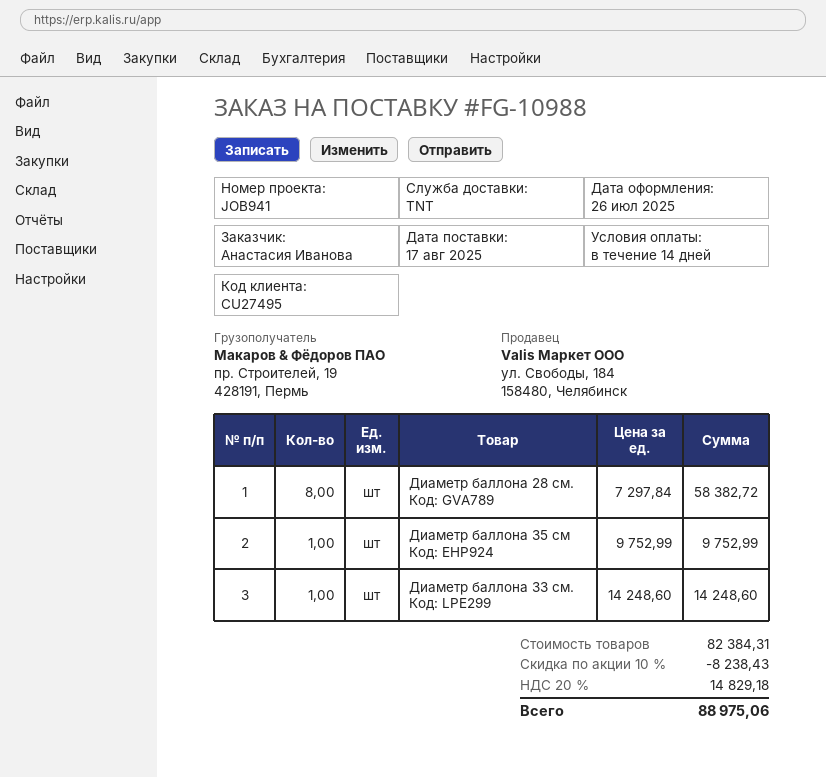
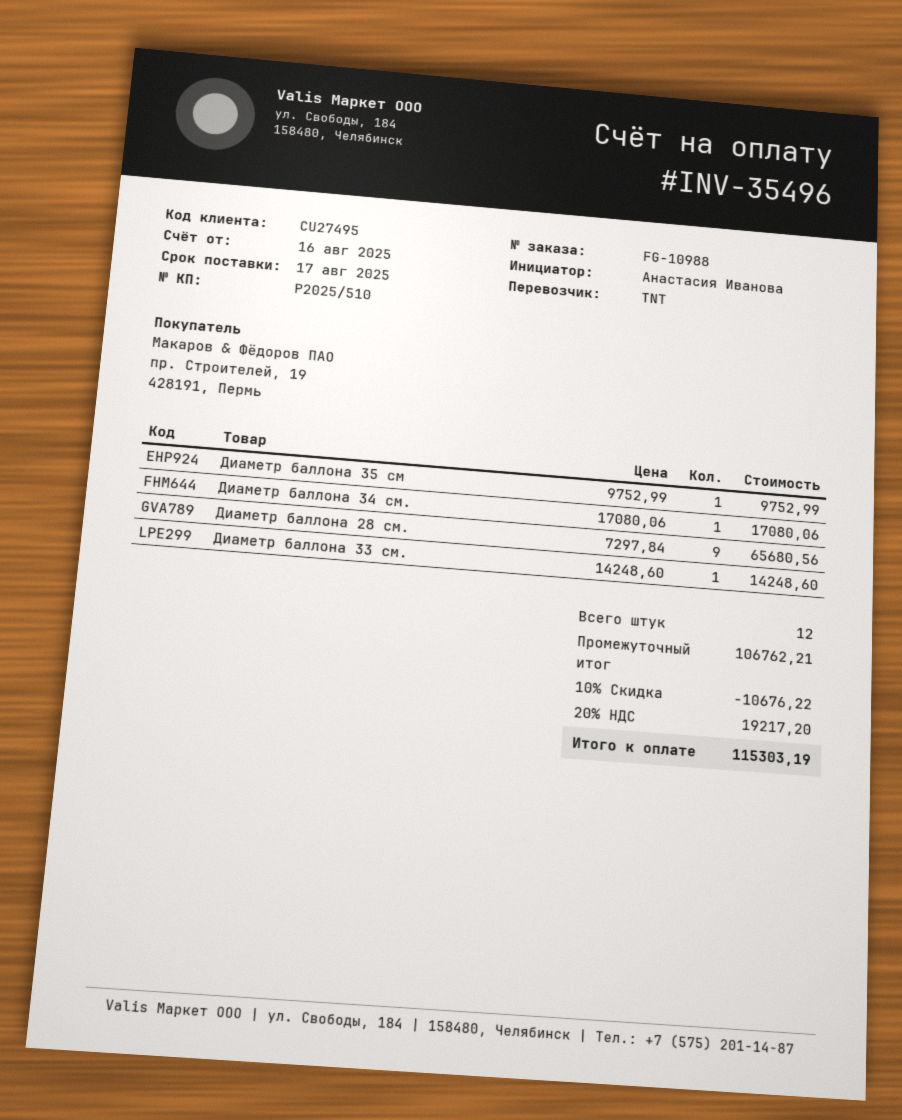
Диаметр баллона 28 см.: 8 x 7297.84 = 58382.72 -> 9 x 7297.84 = 65680.56
Диаметр баллона 34 см.: none -> 1 x 17080.06 = 17080.06
subtotal: 82384.31 -> 106762.21
discount: 10% = 8238.43 -> 10% = 10676.22
tax: 20% = 14829.18 -> 20% = 19217.20
total: 88975.06 -> 115303.19

